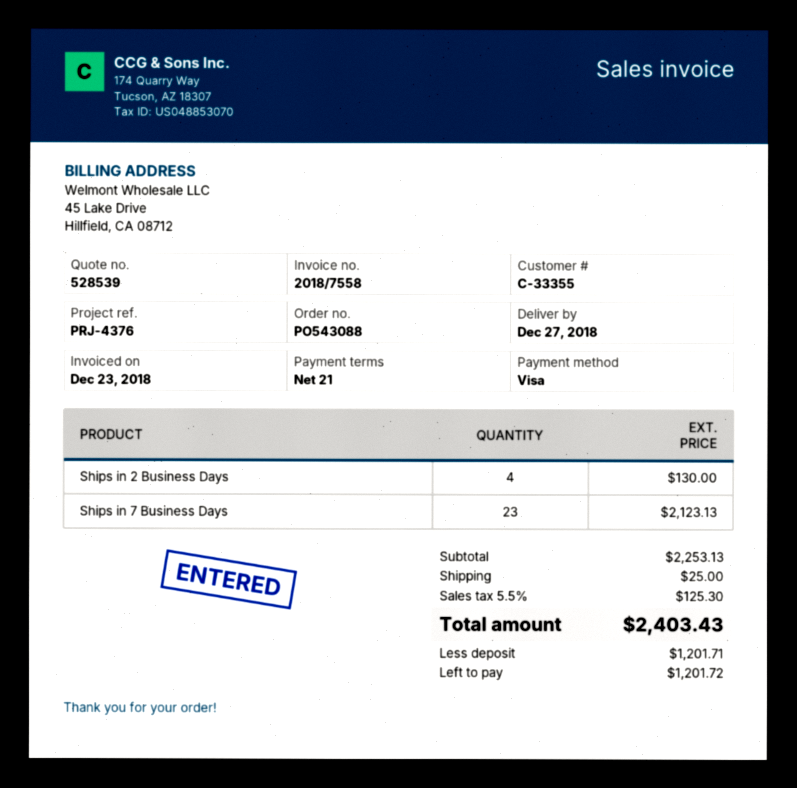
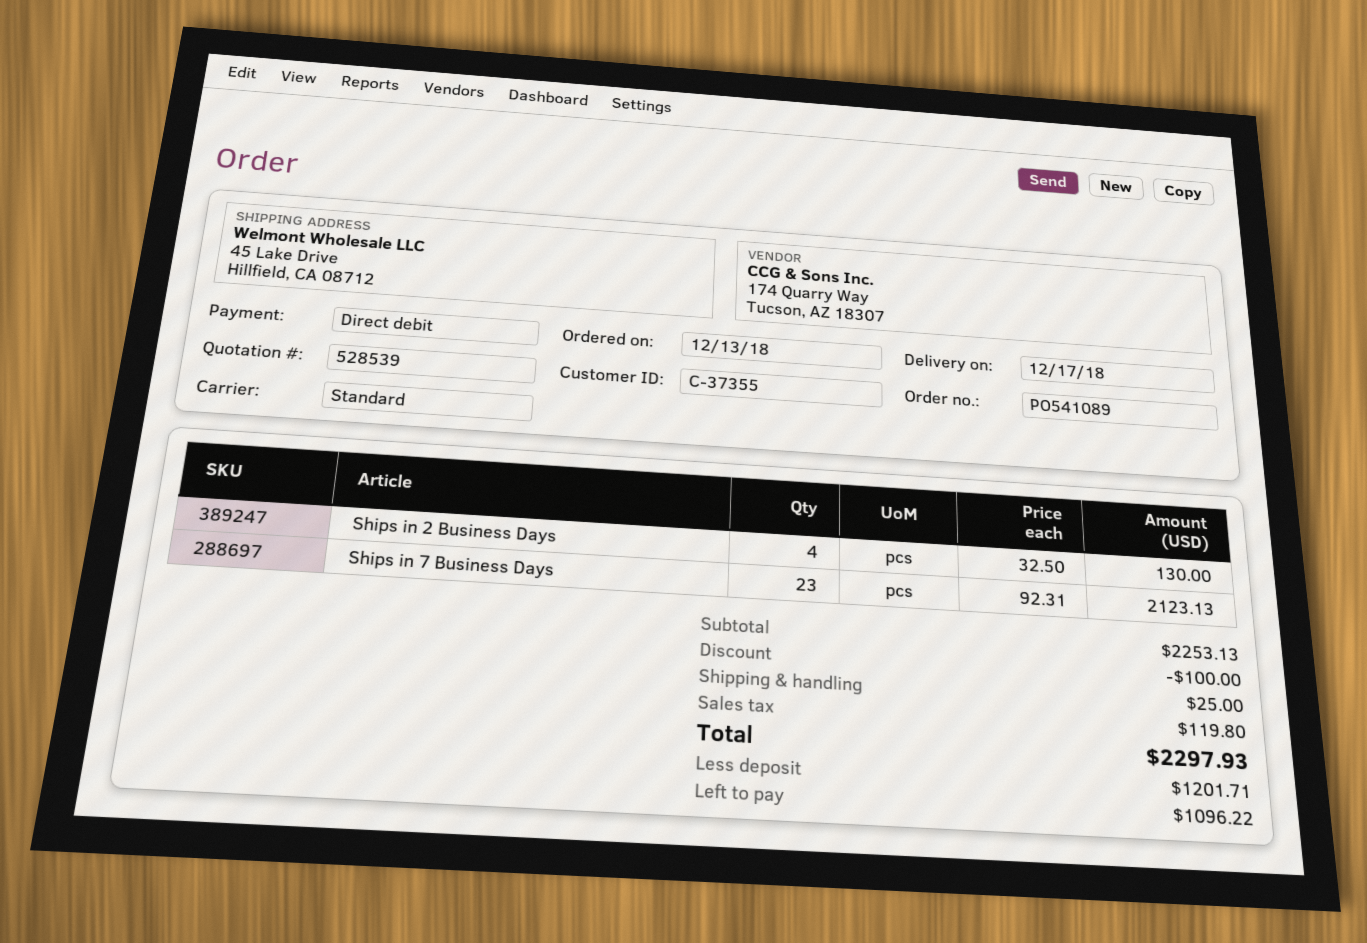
order number: PO543088 -> PO541089
delivery date: 2018-12-27 -> 2018-12-17
customer number: C-33355 -> C-37355
payment method: Visa -> direct debit
discount: none -> 100.00
tax: 125.30 -> 119.80
total: 2403.43 -> 2297.93
balance: 1201.72 -> 1096.22

